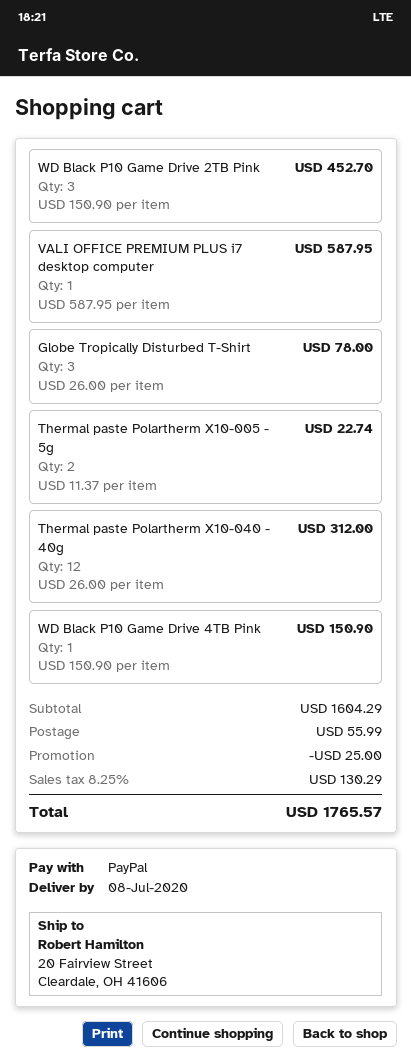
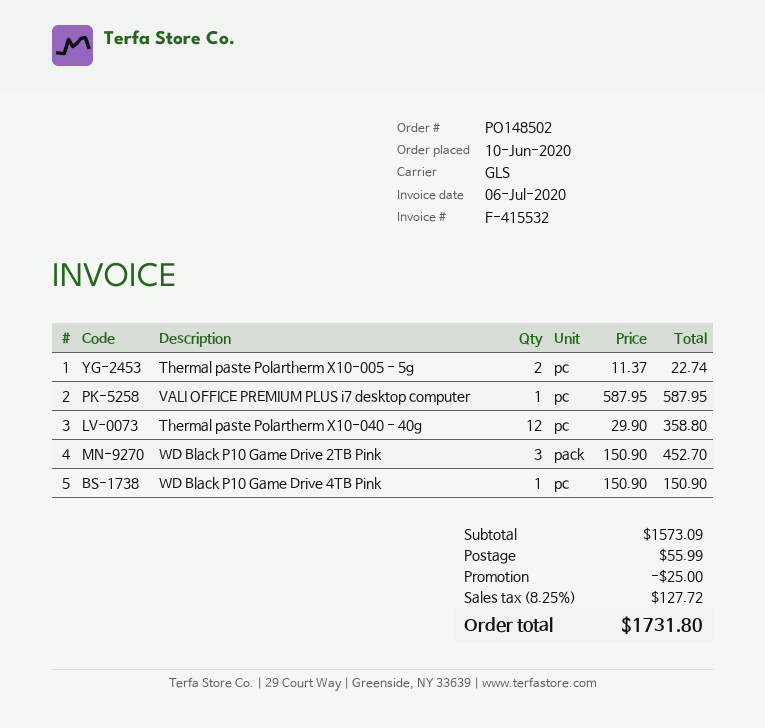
Globe Tropically Disturbed T-Shirt: 3 x 26.00 = 78.00 -> none
Thermal paste Polartherm X10-040 - 40g: 12 x 26.00 = 312.00 -> 12 x 29.90 = 358.80
subtotal: 1604.29 -> 1573.09
tax: 8.25% = 130.29 -> 8.25% = 127.72
total: 1765.57 -> 1731.80

